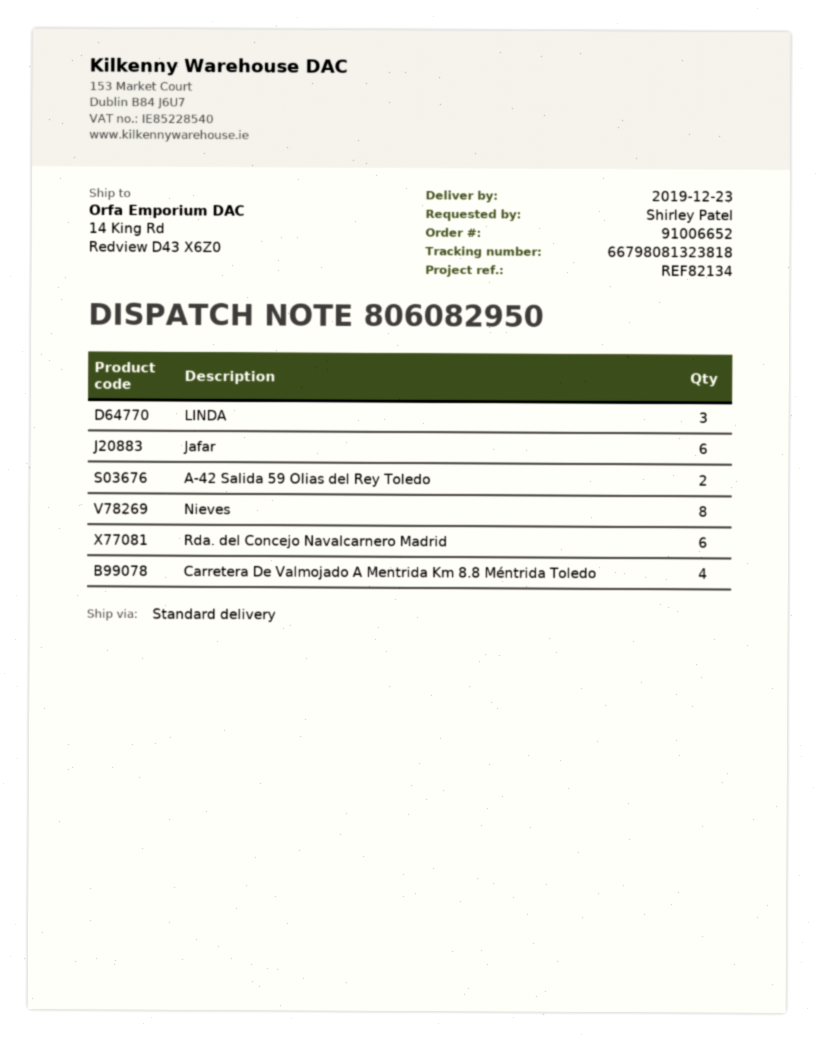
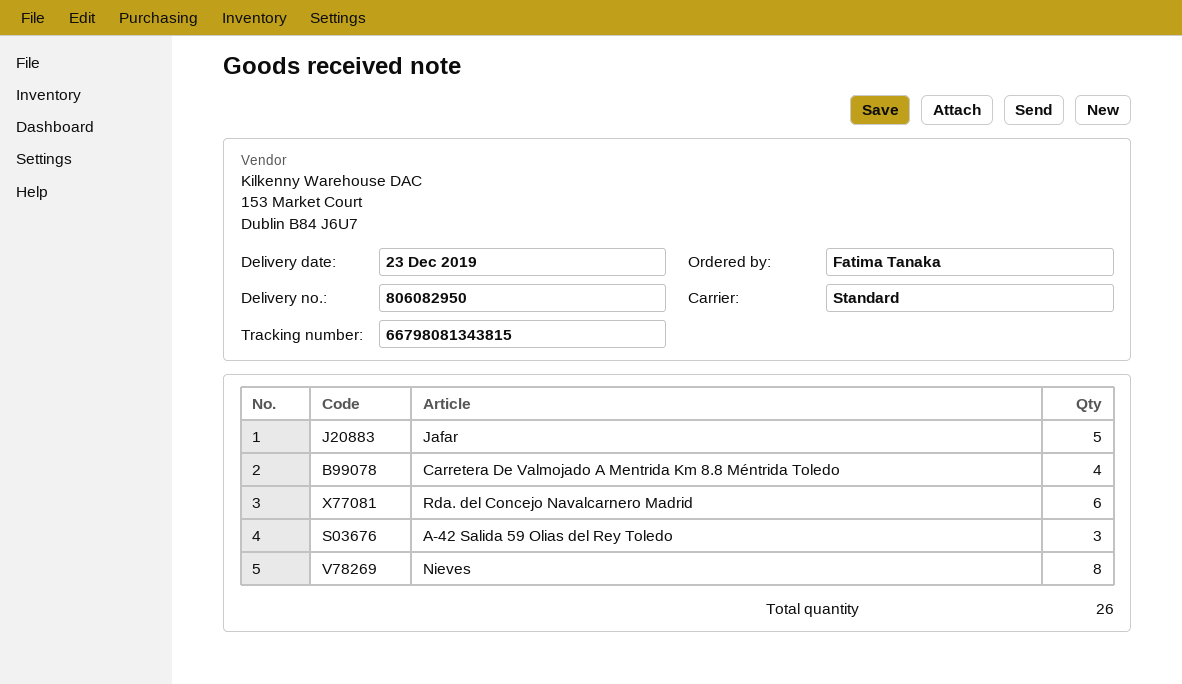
ordered by: Shirley Patel -> Fatima Tanaka
tracking number: 66798081323818 -> 66798081343815
LINDA: 3 -> none
Jafar: 6 -> 5
A-42 Salida 59 Olias del Rey Toledo: 2 -> 3

